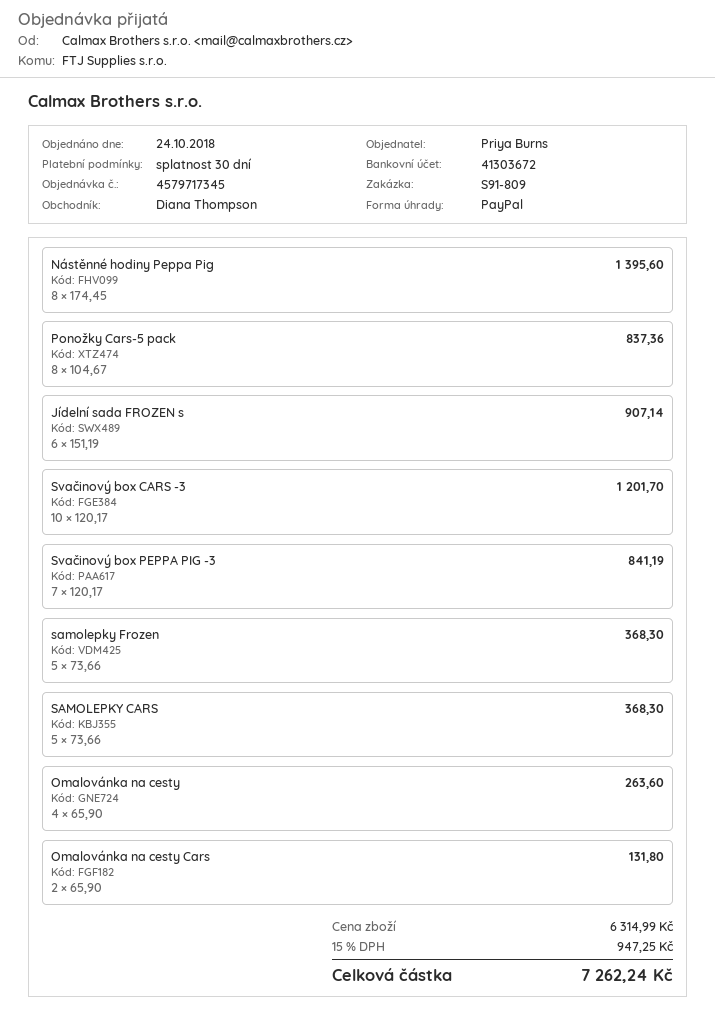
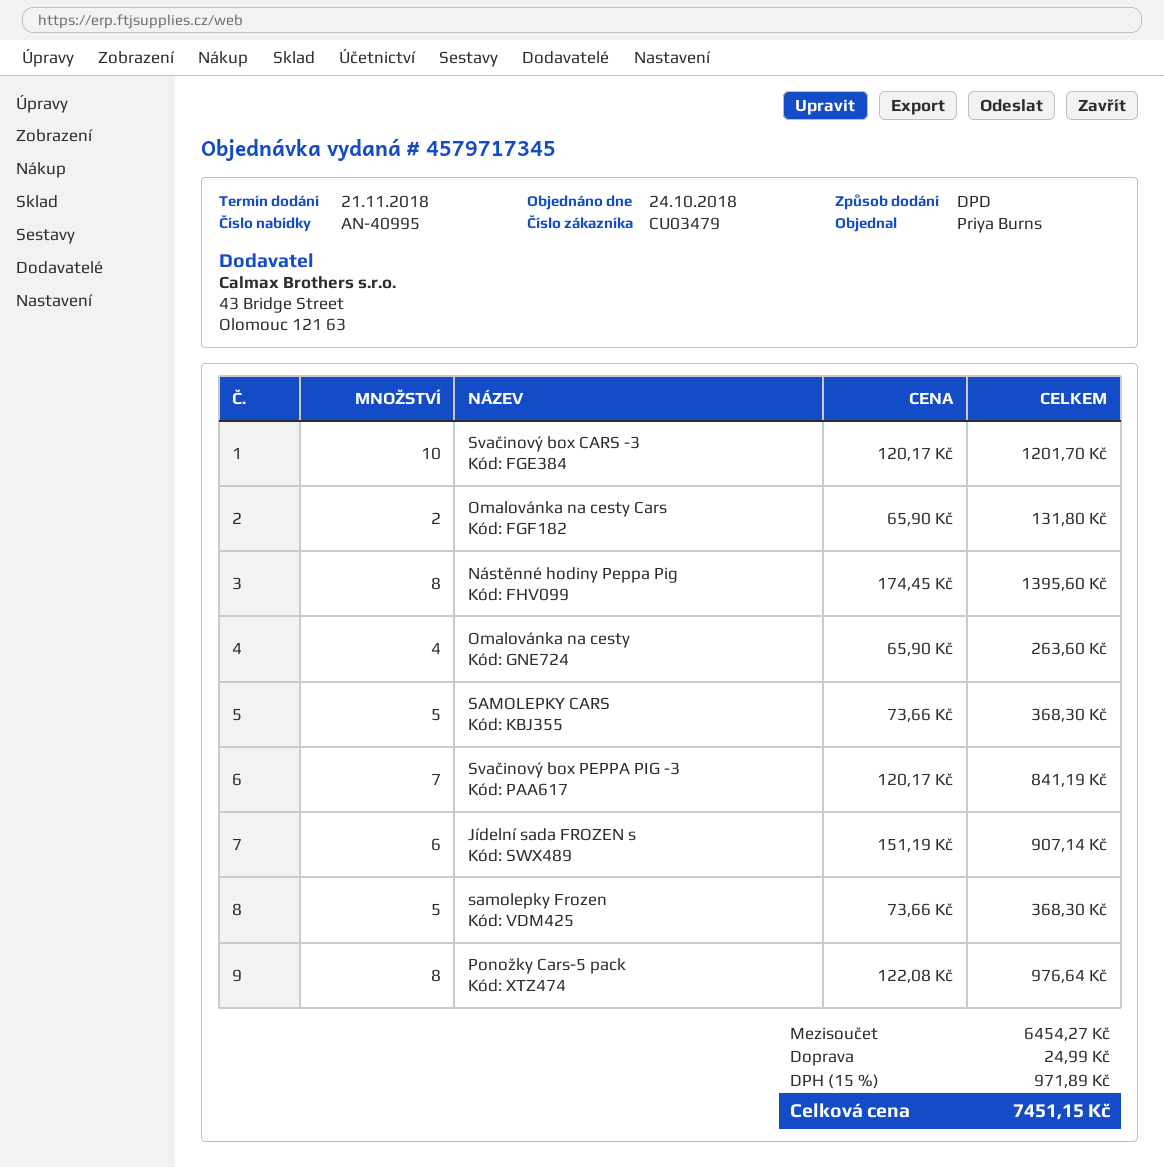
Ponožky Cars-5 pack: 8 x 104.67 = 837.36 -> 8 x 122.08 = 976.64
subtotal: 6314.99 -> 6454.27
shipping: none -> 24.99
tax: 15% = 947.25 -> 15% = 971.89
total: 7262.24 -> 7451.15

